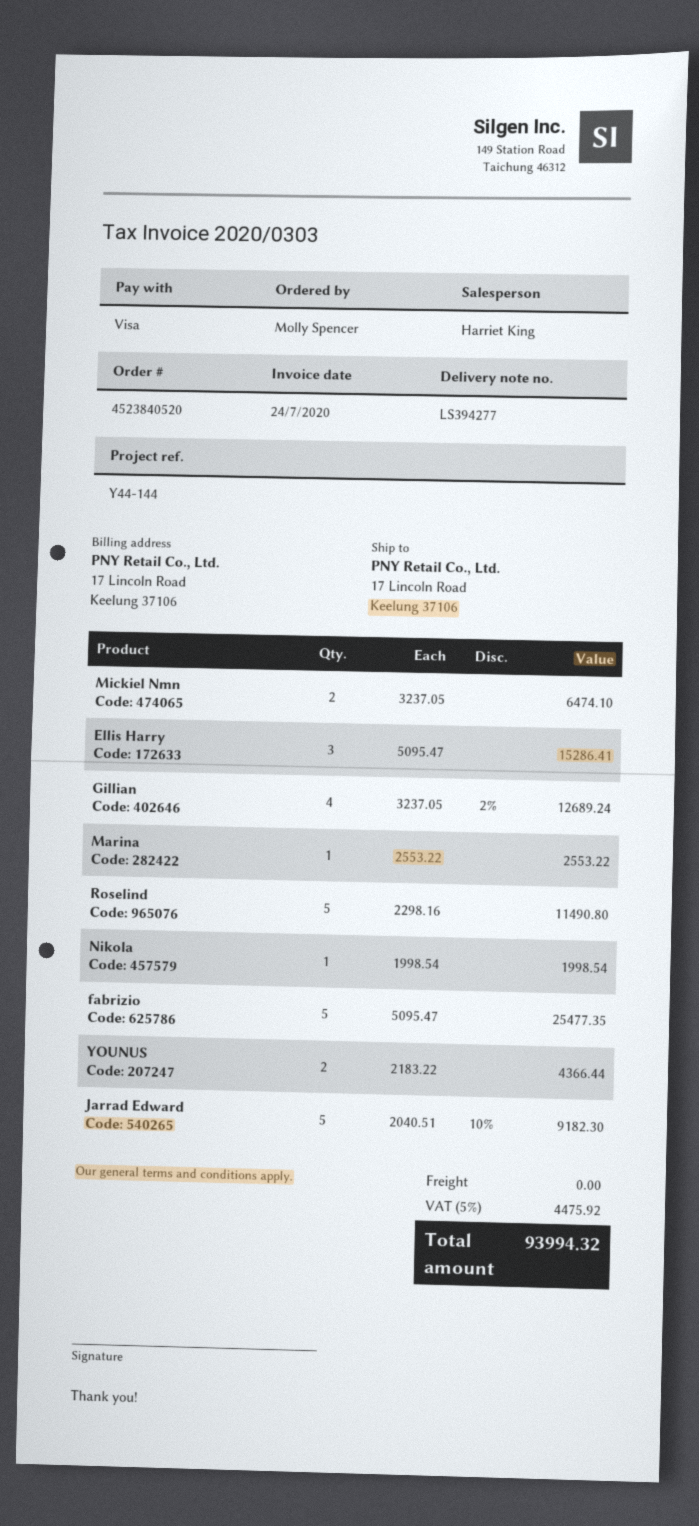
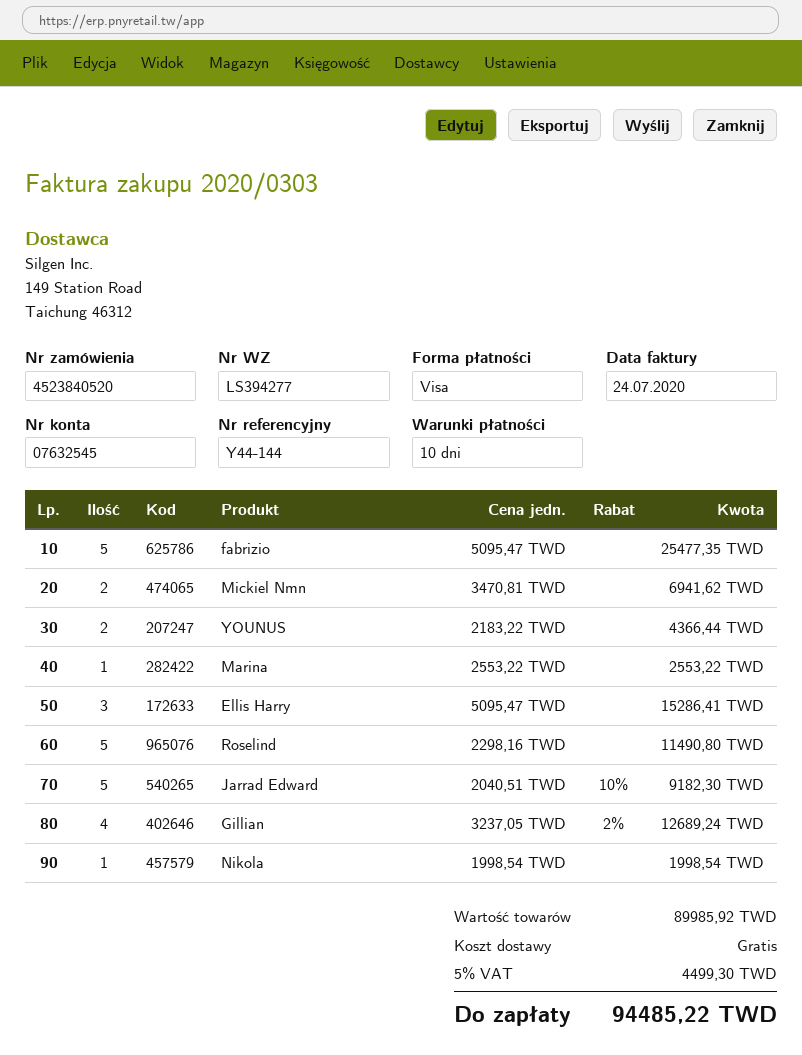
Mickiel Nmn: 2 x 3237.05 = 6474.10 -> 2 x 3470.81 = 6941.62
tax: 5% = 4475.92 -> 5% = 4499.30
total: 93994.32 -> 94485.22

